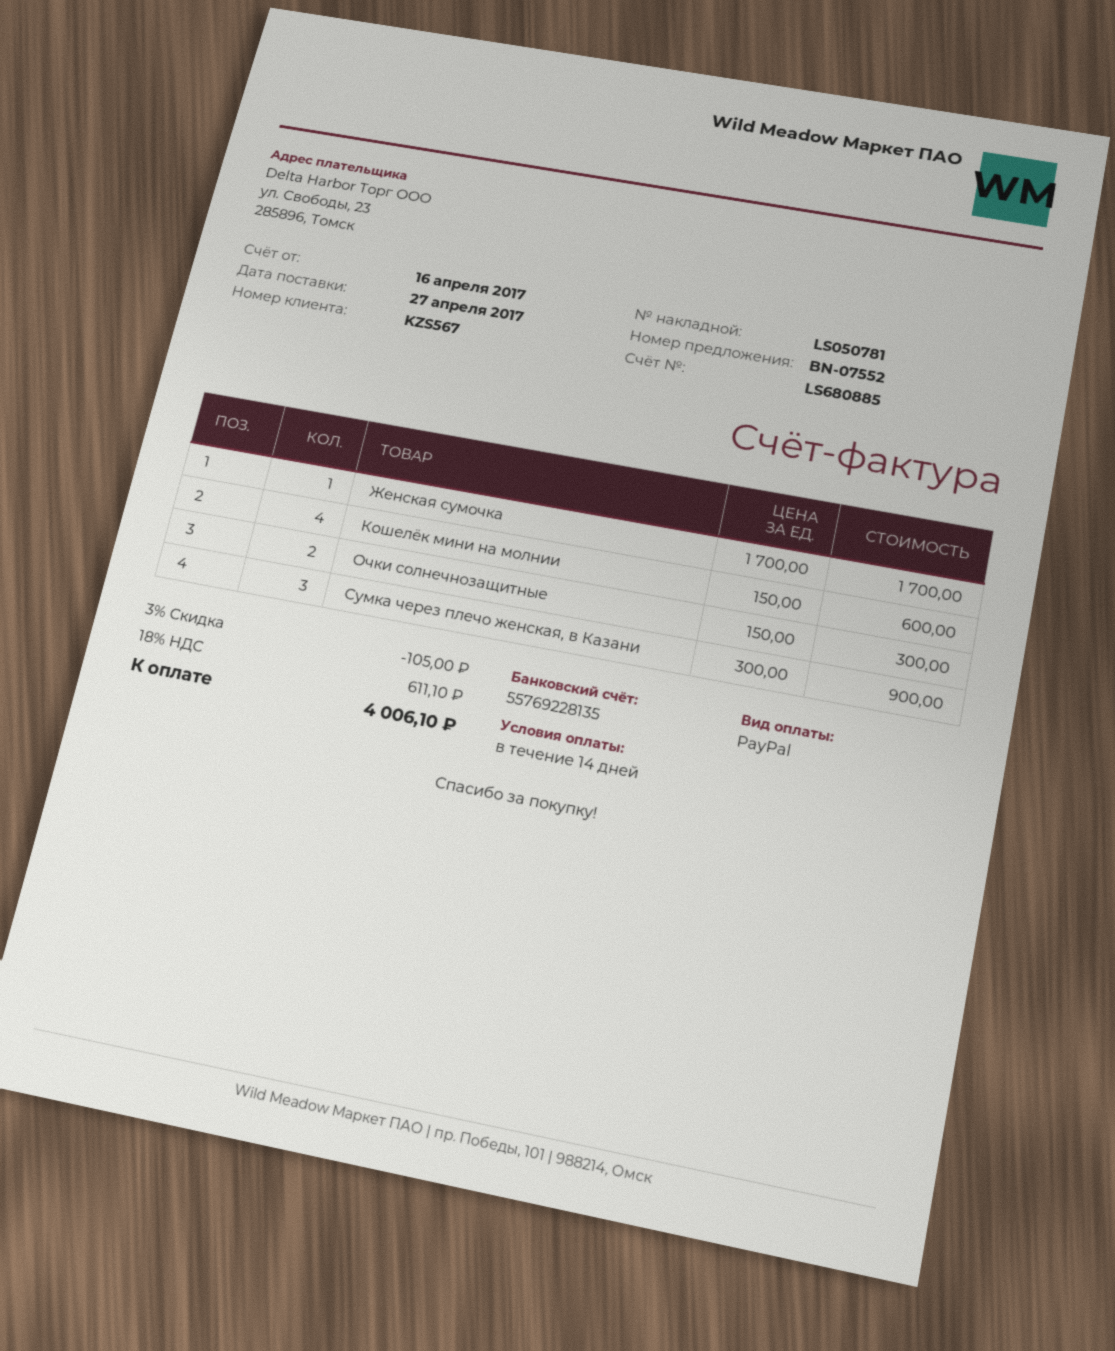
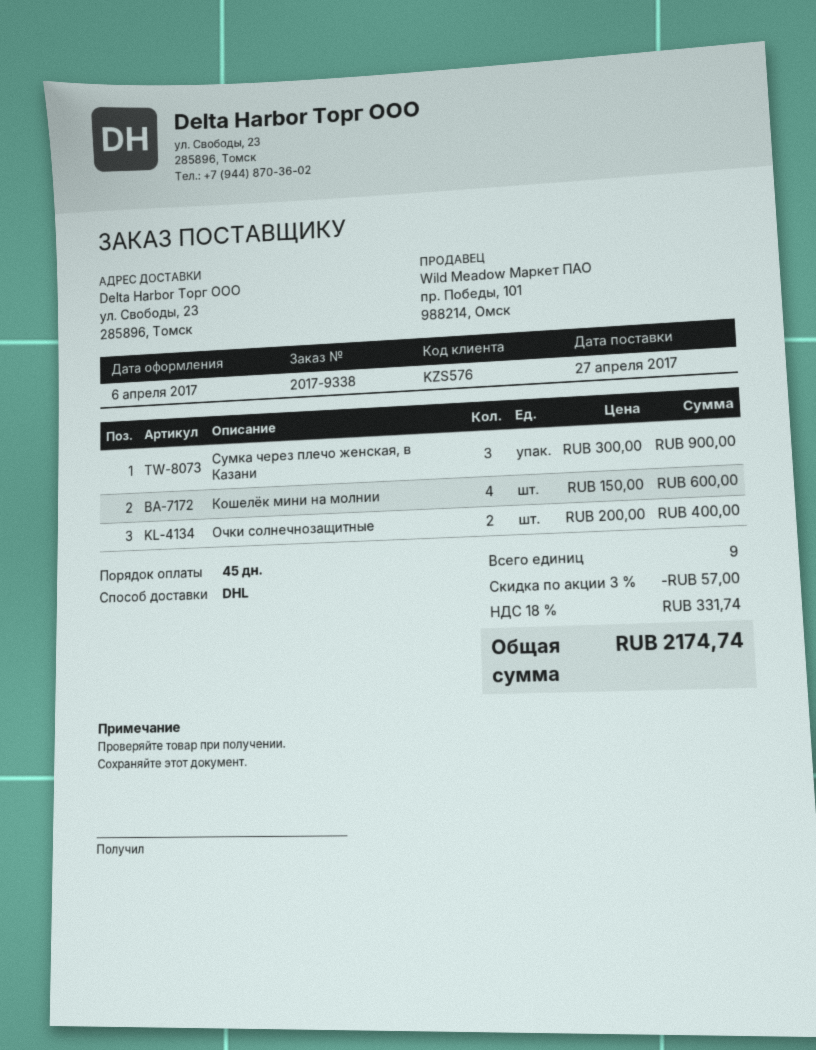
payment terms: 14 days -> 45 days
customer number: KZS567 -> KZS576
Женская сумочка: 1 x 1700.00 = 1700.00 -> none
Очки солнечнозащитные: 2 x 150.00 = 300.00 -> 2 x 200.00 = 400.00
discount: 3% = 105.00 -> 3% = 57.00
tax: 18% = 611.10 -> 18% = 331.74
total: 4006.10 -> 2174.74

